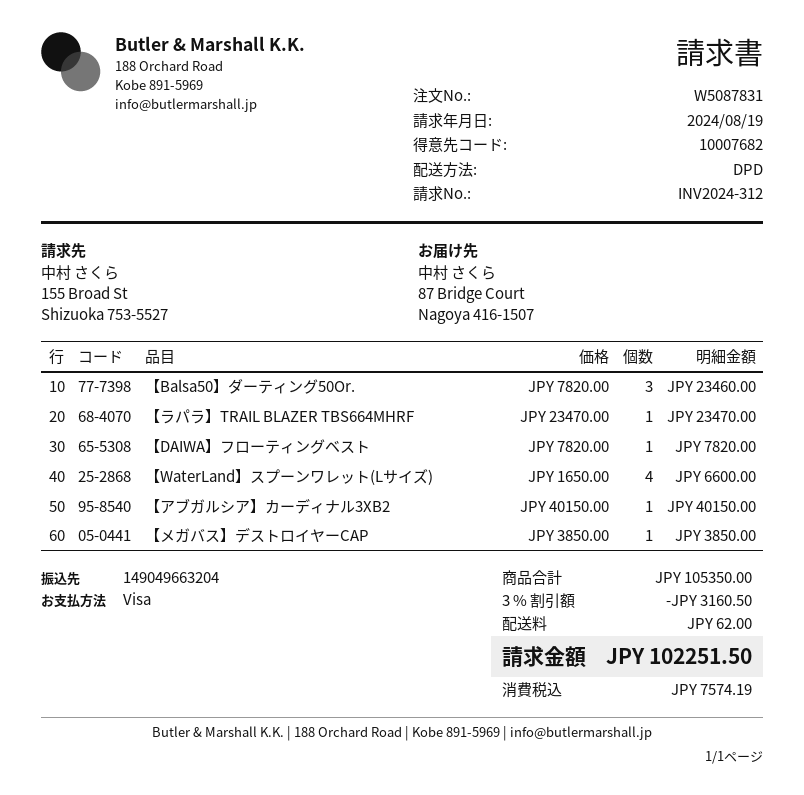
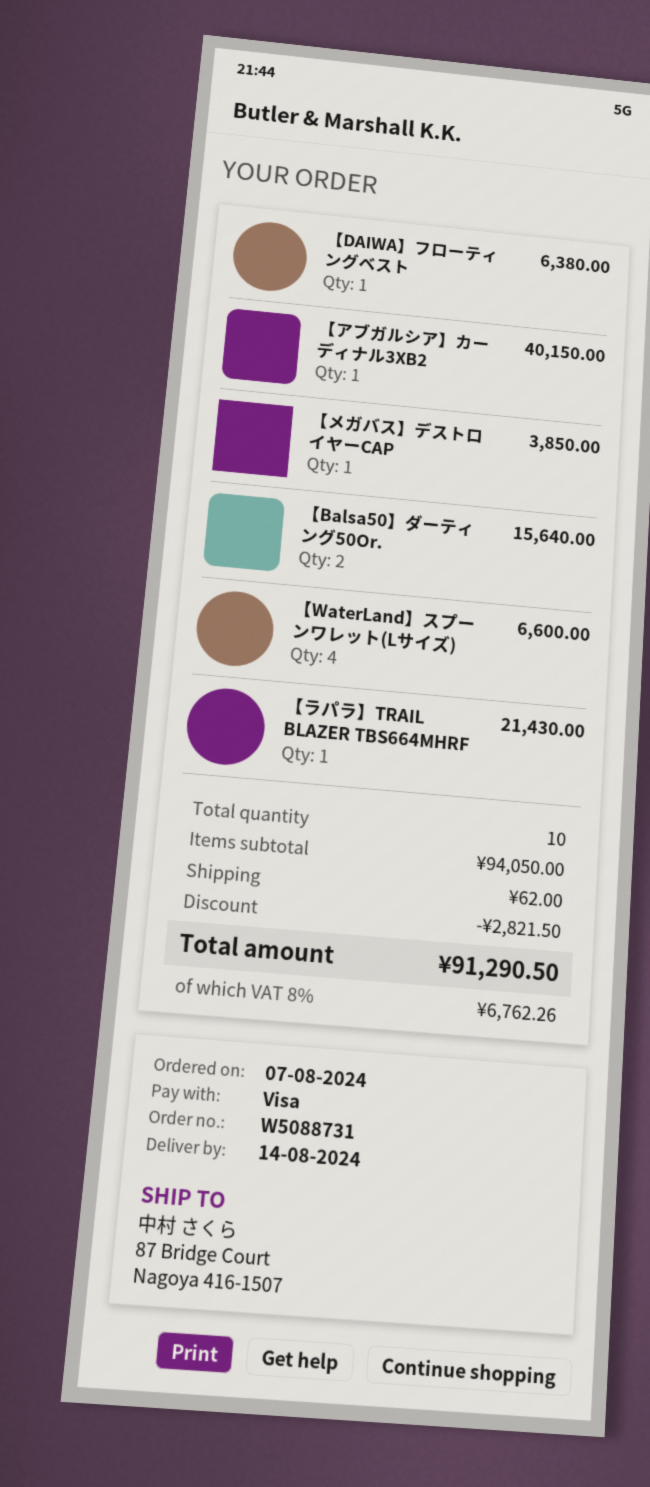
order number: W5087831 -> W5088731
【Balsa50】ダーティング50Or.: 3 for 23460.00 -> 2 for 15640.00
【ラパラ】TRAIL BLAZER TBS664MHRF: 1 for 23470.00 -> 1 for 21430.00
【DAIWA】フローティングベスト: 1 for 7820.00 -> 1 for 6380.00
subtotal: 105350.00 -> 94050.00
discount: 3160.50 -> 2821.50
tax: 7574.19 -> 6762.26
total: 102251.50 -> 91290.50

